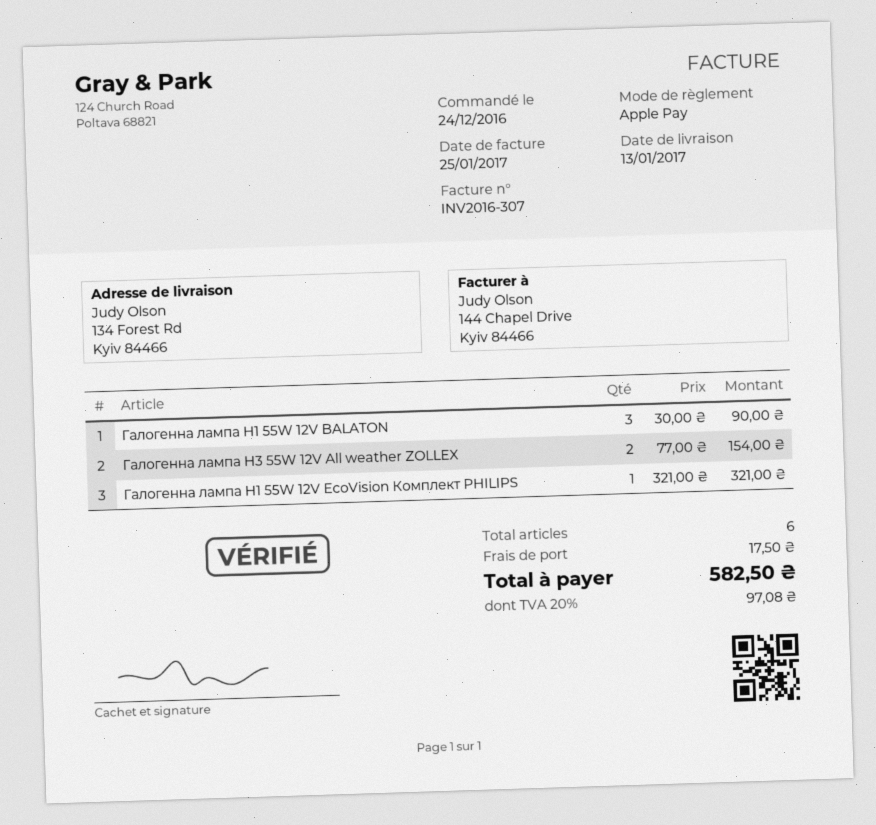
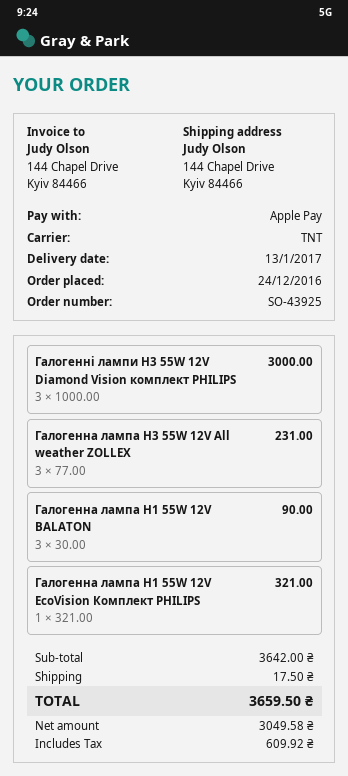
ship to: 134 Forest Rd, Kyiv 84466 -> 144 Chapel Drive, Kyiv 84466
Галогенна лампа H3 55W 12V All weather ZOLLEX: 2 x 77.00 = 154.00 -> 3 x 77.00 = 231.00
Галогенні лампи H3 55W 12V Diamond Vision комплект PHILIPS: none -> 3 x 1000.00 = 3000.00
tax: 97.08 -> 609.92
total: 582.50 -> 3659.50

